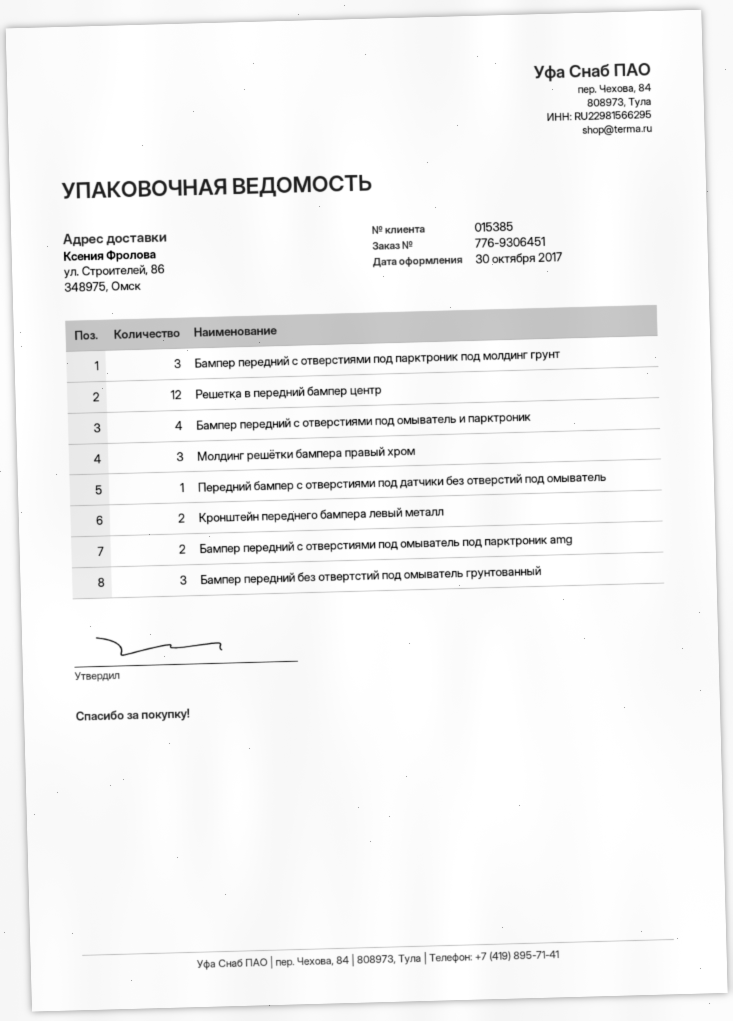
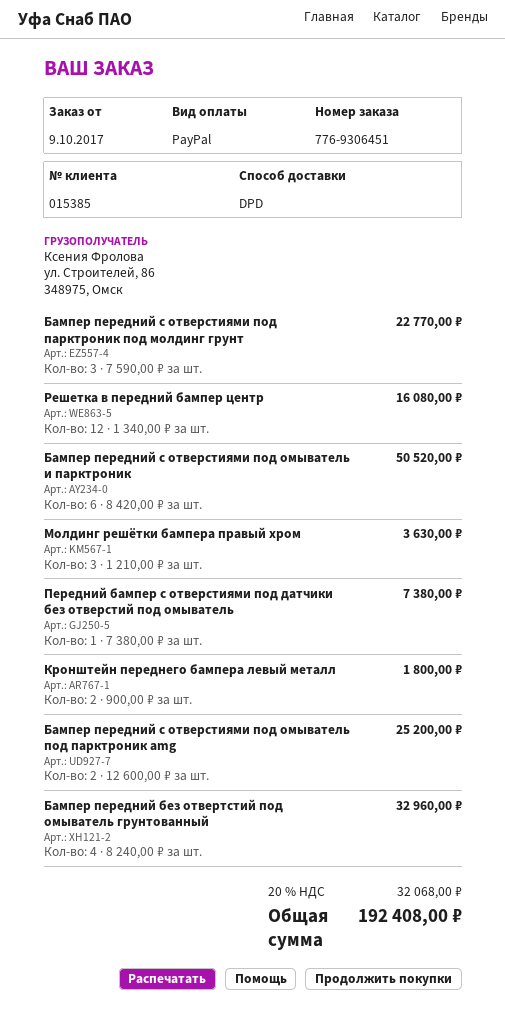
order date: 2017-10-30 -> 2017-10-09
Бампер передний с отверстиями под омыватель и парктроник: 4 -> 6
Бампер передний без отвертстий под омыватель грунтованный: 3 -> 4

